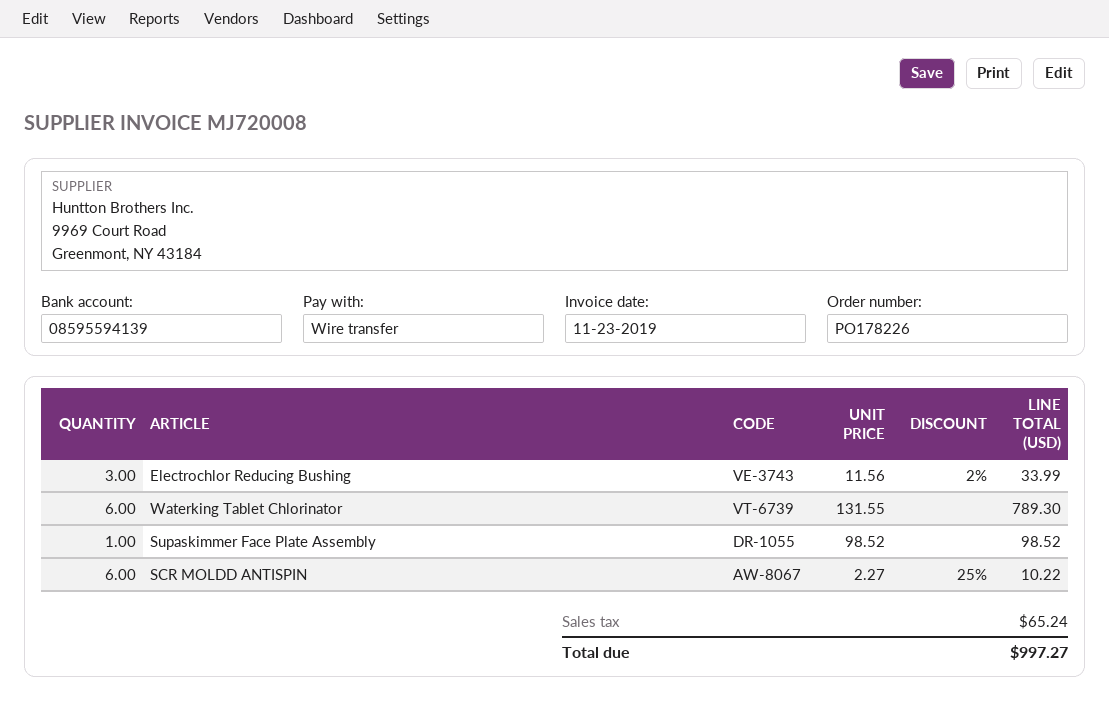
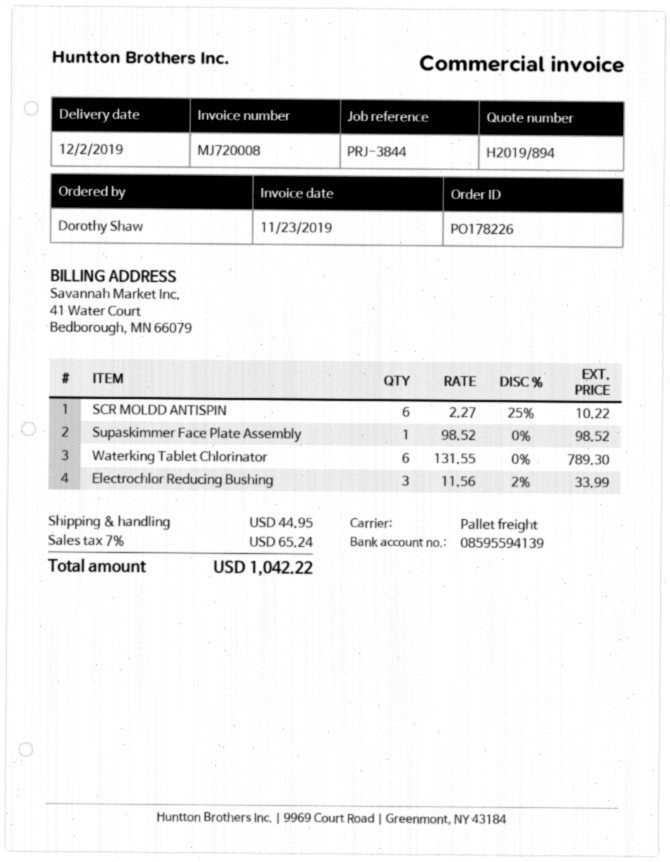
shipping: none -> 44.95
total: 997.27 -> 1042.22

